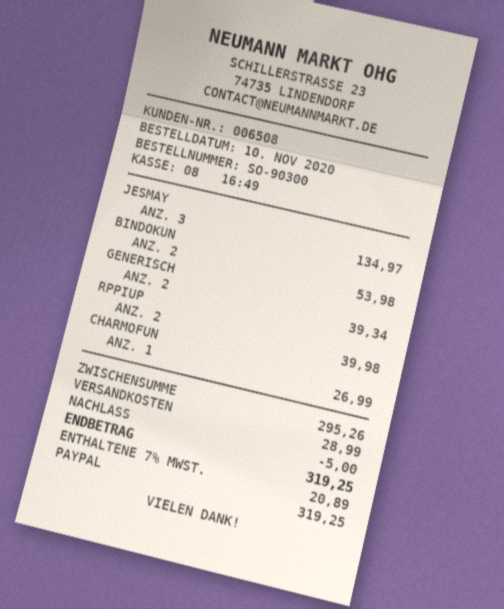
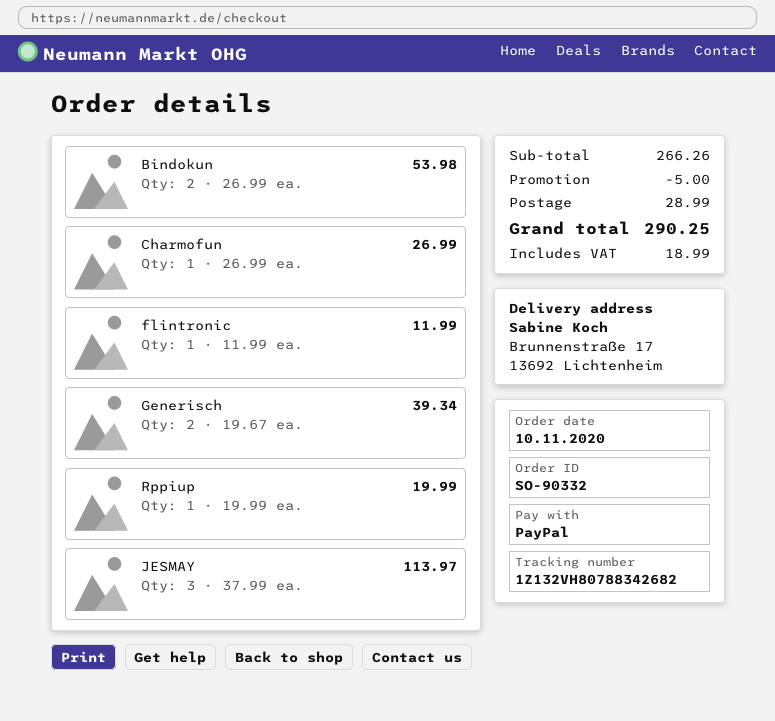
order number: SO-90300 -> SO-90332
JESMAY: 3 for 134.97 -> 3 for 113.97
RPPIUP: 2 for 39.98 -> 1 for 19.99
flintronic: none -> 1 for 11.99
subtotal: 295.26 -> 266.26
tax: 20.89 -> 18.99
total: 319.25 -> 290.25

